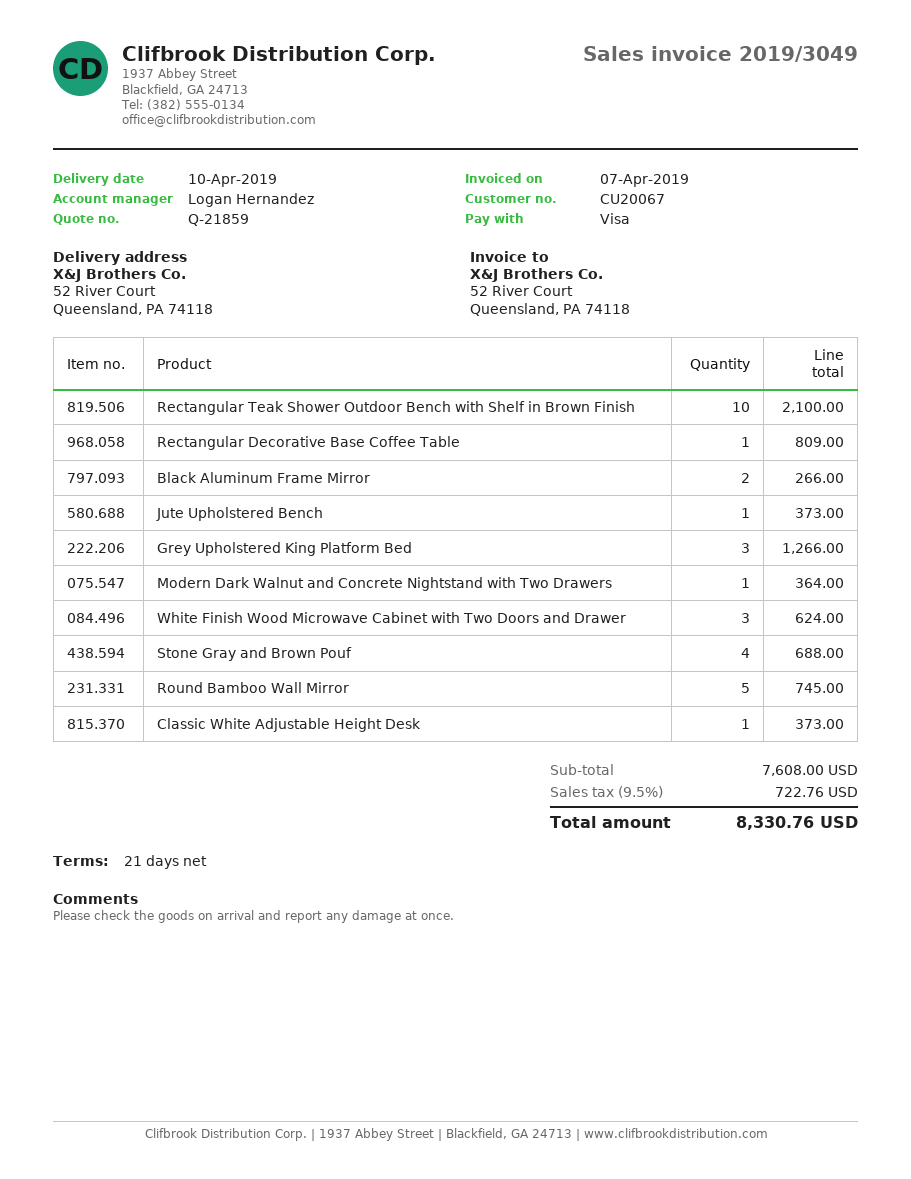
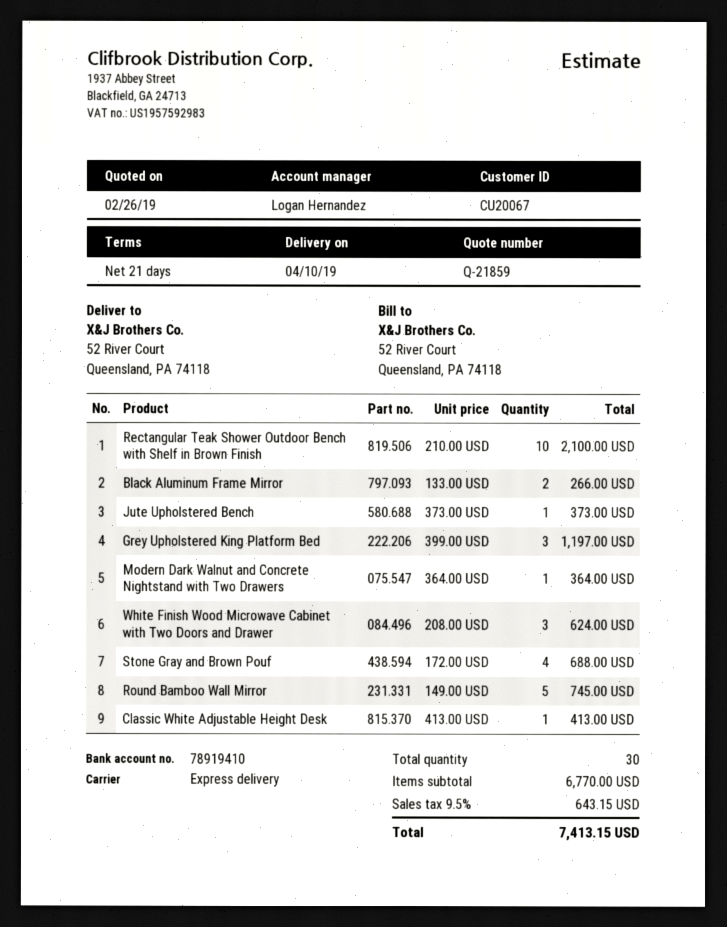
Rectangular Decorative Base Coffee Table: 1 for 809.00 -> none
Grey Upholstered King Platform Bed: 3 for 1266.00 -> 3 for 1197.00
Classic White Adjustable Height Desk: 1 for 373.00 -> 1 for 413.00
subtotal: 7608.00 -> 6770.00
tax: 9.5% = 722.76 -> 9.5% = 643.15
total: 8330.76 -> 7413.15

